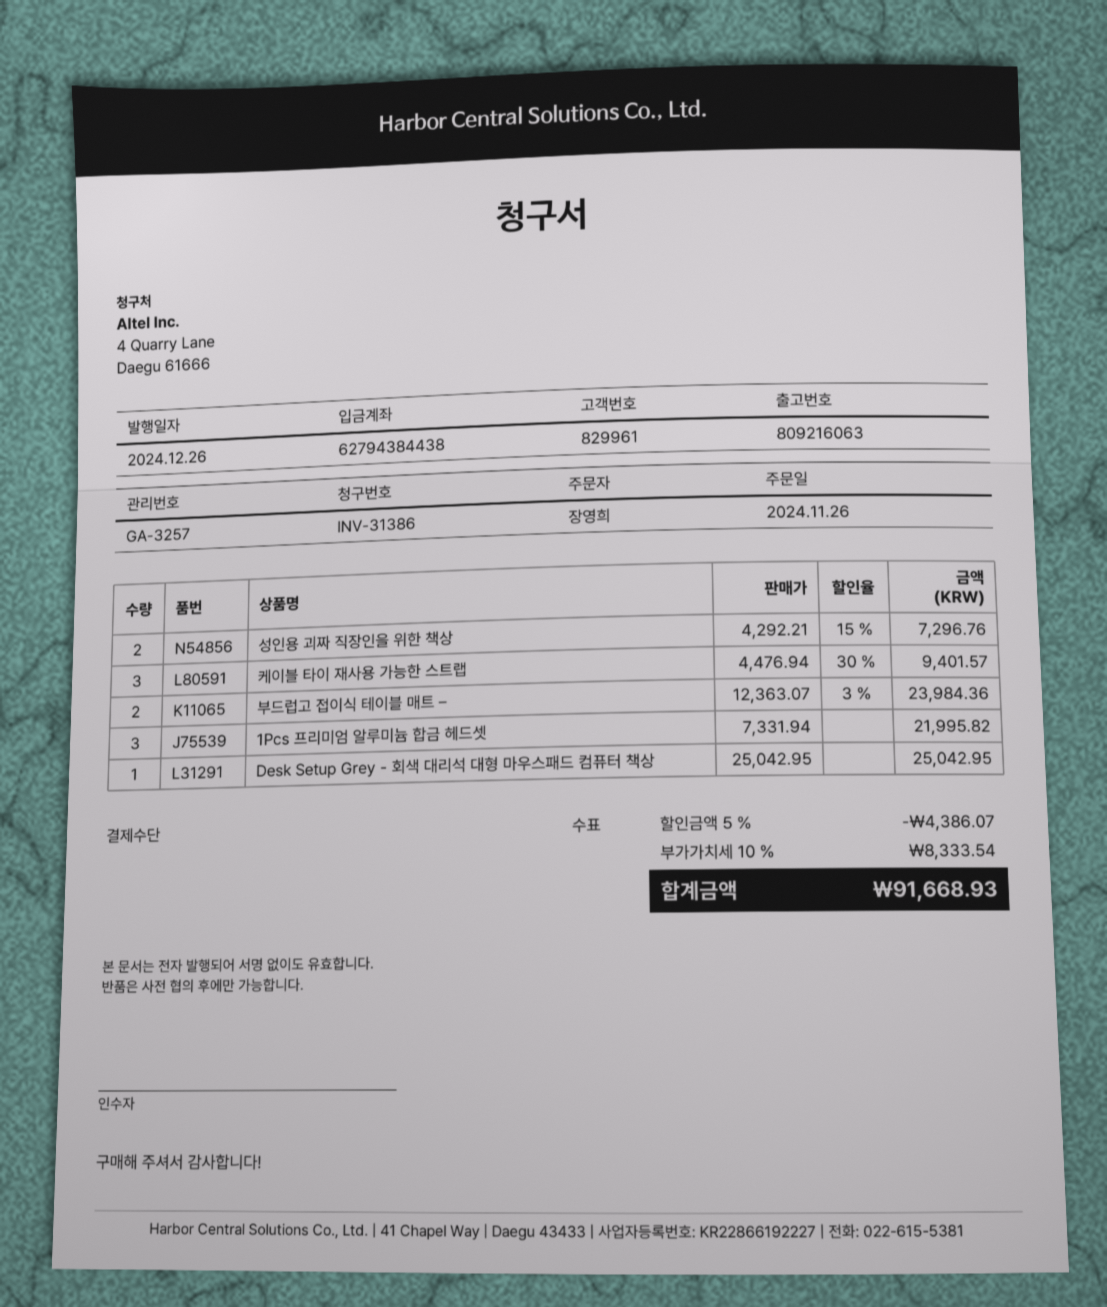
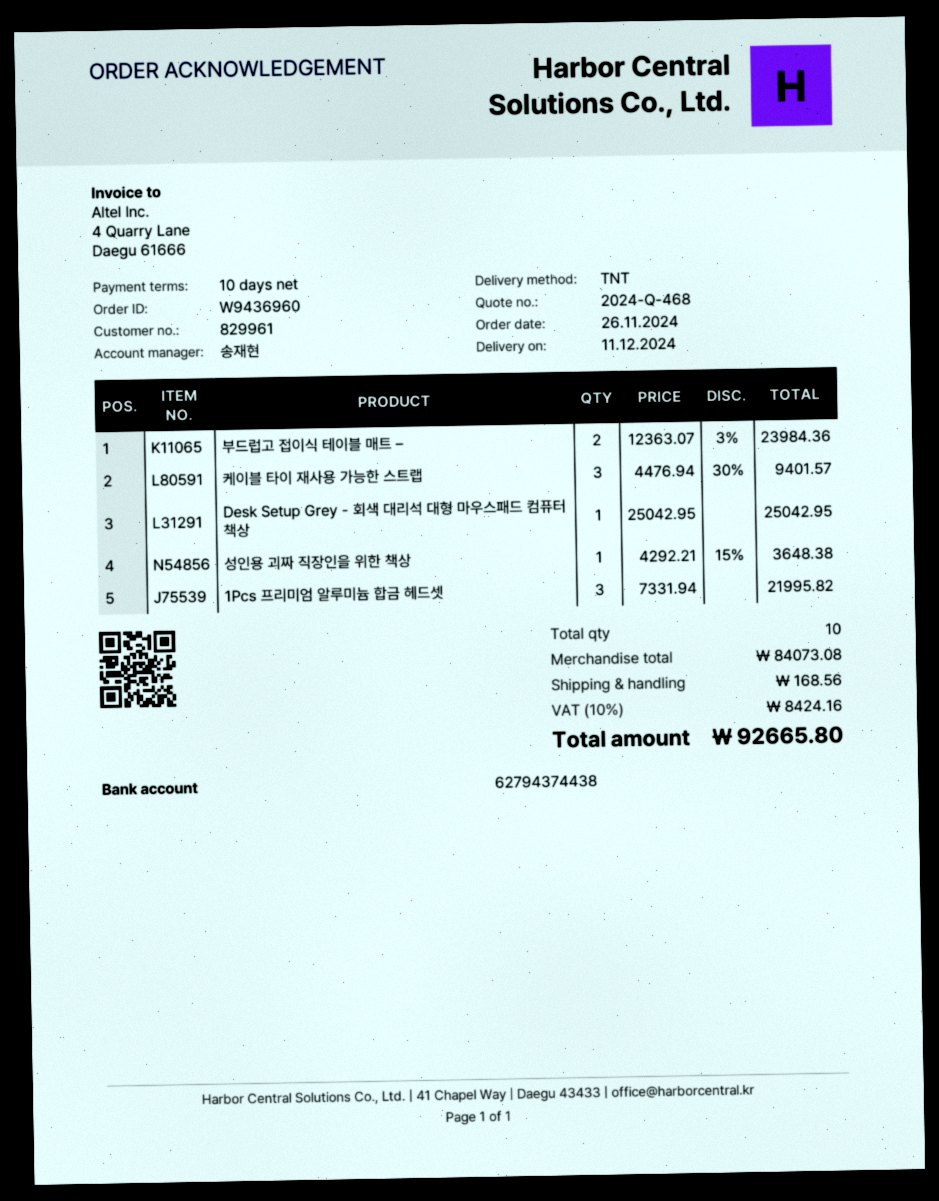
bank account: 62794384438 -> 62794374438
성인용 괴짜 직장인을 위한 책상: 2 x 4292.21 - 15% = 7296.76 -> 1 x 4292.21 - 15% = 3648.38
discount: 5% = 4386.07 -> none
shipping: none -> 168.56
tax: 10% = 8333.54 -> 10% = 8424.16
total: 91668.93 -> 92665.80

